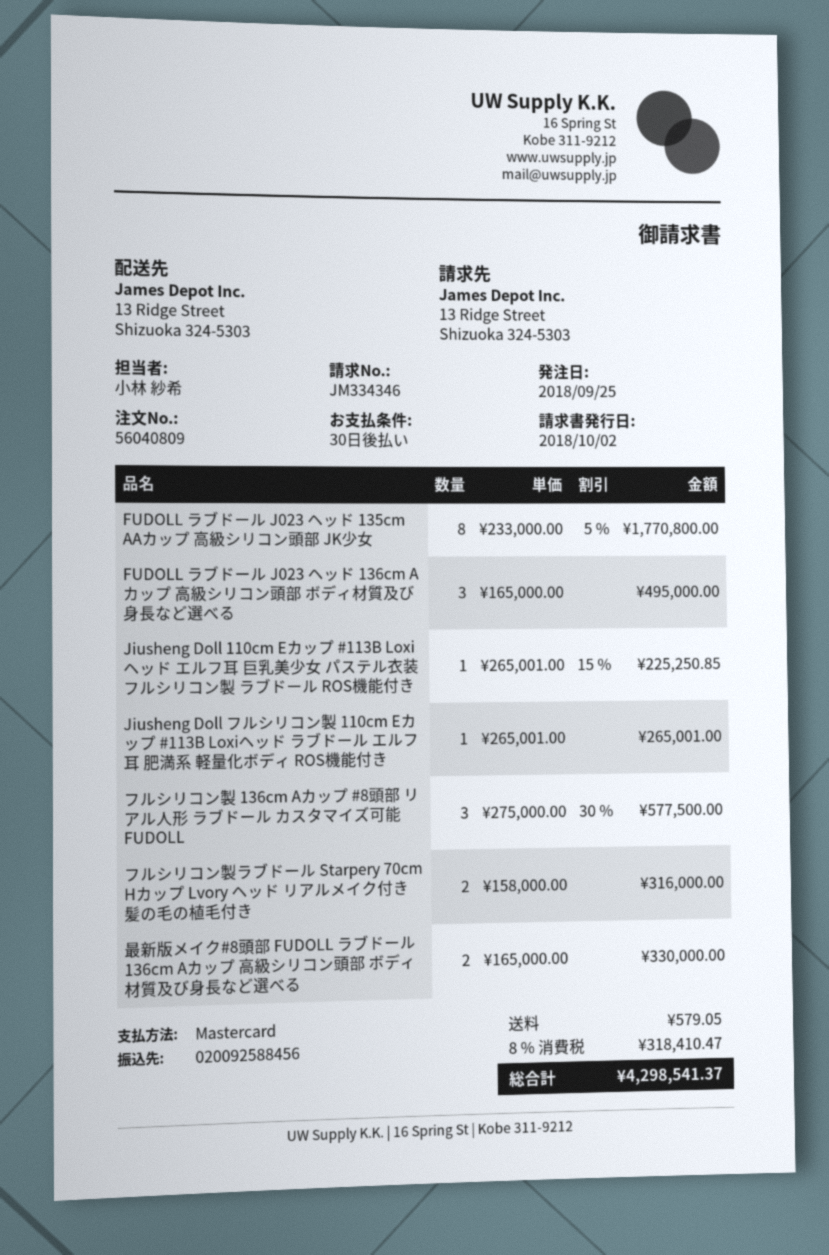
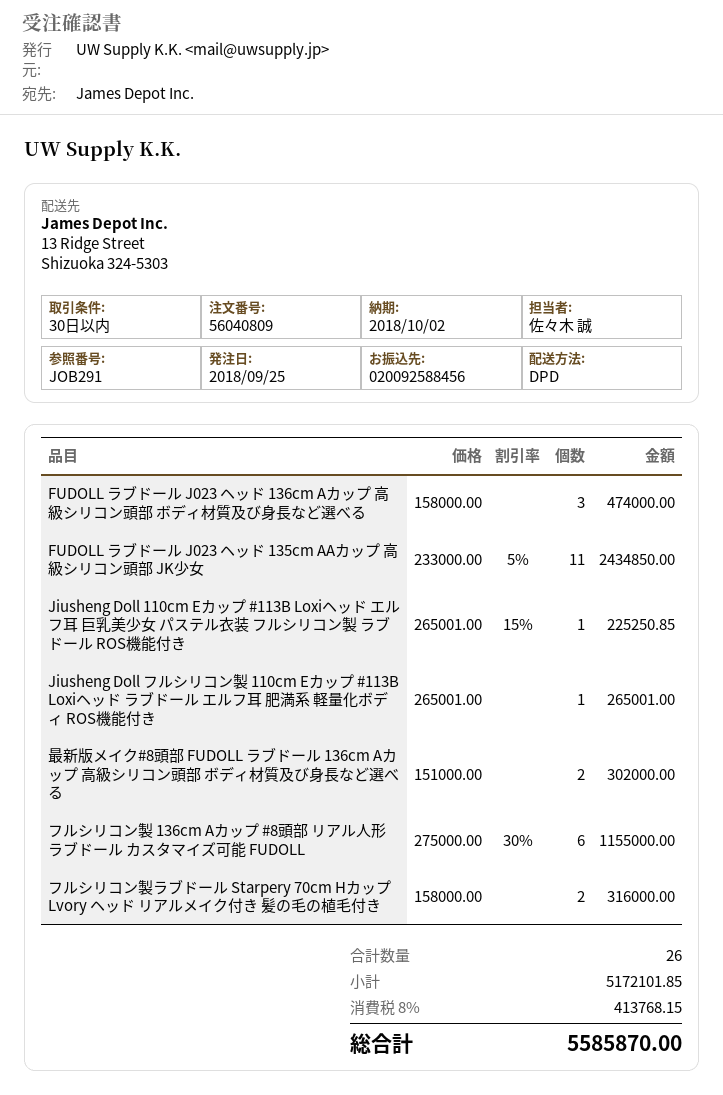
sales rep: 小林 紗希 -> 佐々木 誠
FUDOLL ラブドール J023 ヘッド 135cm AAカップ 高級シリコン頭部 JK少女: 8 x 233000.00 - 5% = 1770800.00 -> 11 x 233000.00 - 5% = 2434850.00
FUDOLL ラブドール J023 ヘッド 136cm Aカップ 高級シリコン頭部 ボディ材質及び身長など選べる: 3 x 165000.00 = 495000.00 -> 3 x 158000.00 = 474000.00
フルシリコン製 136cm Aカップ #8頭部 リアル人形 ラブドール カスタマイズ可能 FUDOLL: 3 x 275000.00 - 30% = 577500.00 -> 6 x 275000.00 - 30% = 1155000.00
最新版メイク#8頭部 FUDOLL ラブドール 136cm Aカップ 高級シリコン頭部 ボディ材質及び身長など選べる: 2 x 165000.00 = 330000.00 -> 2 x 151000.00 = 302000.00
shipping: 579.05 -> none
tax: 8% = 318410.47 -> 8% = 413768.15
total: 4298541.37 -> 5585870.00

